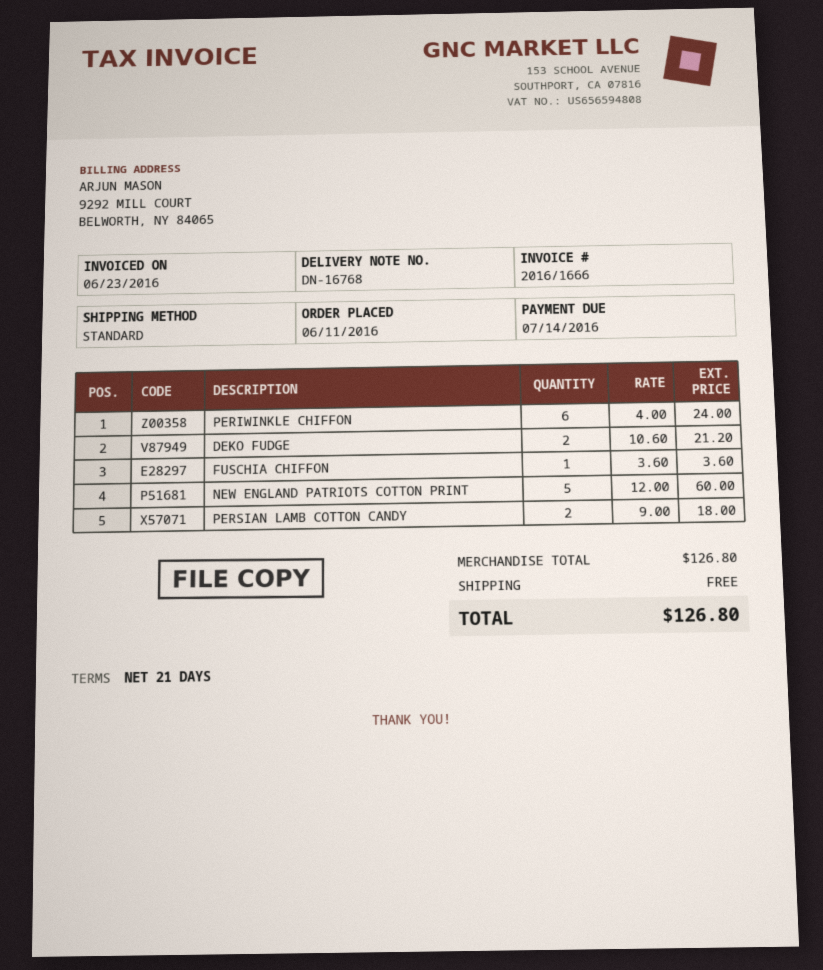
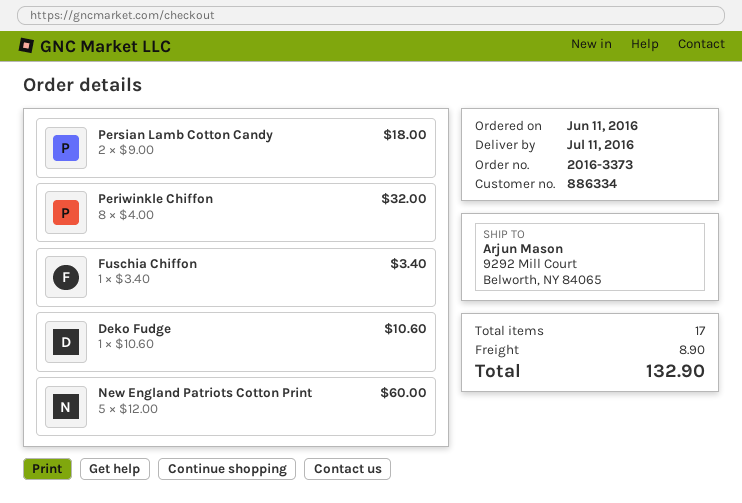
PERIWINKLE CHIFFON: 6 x 4.00 = 24.00 -> 8 x 4.00 = 32.00
DEKO FUDGE: 2 x 10.60 = 21.20 -> 1 x 10.60 = 10.60
FUSCHIA CHIFFON: 1 x 3.60 = 3.60 -> 1 x 3.40 = 3.40
shipping: 0.00 -> 8.90
total: 126.80 -> 132.90

